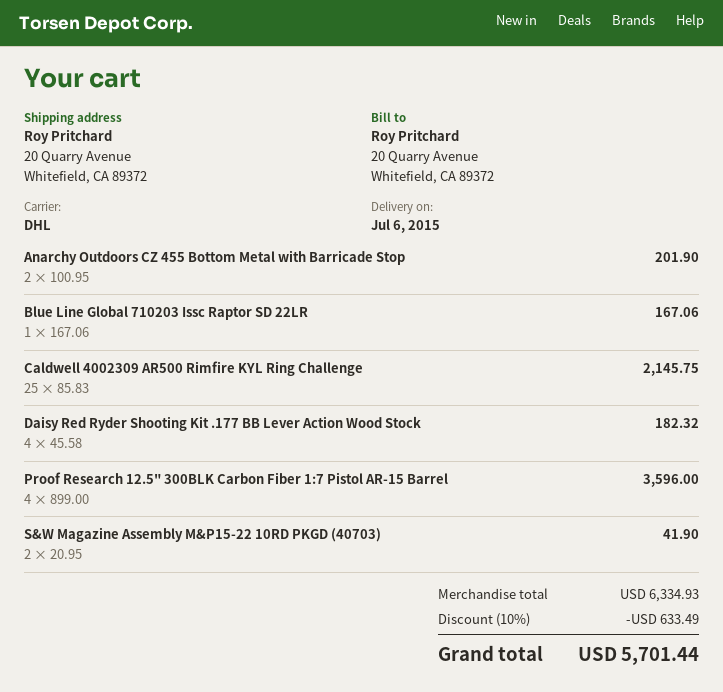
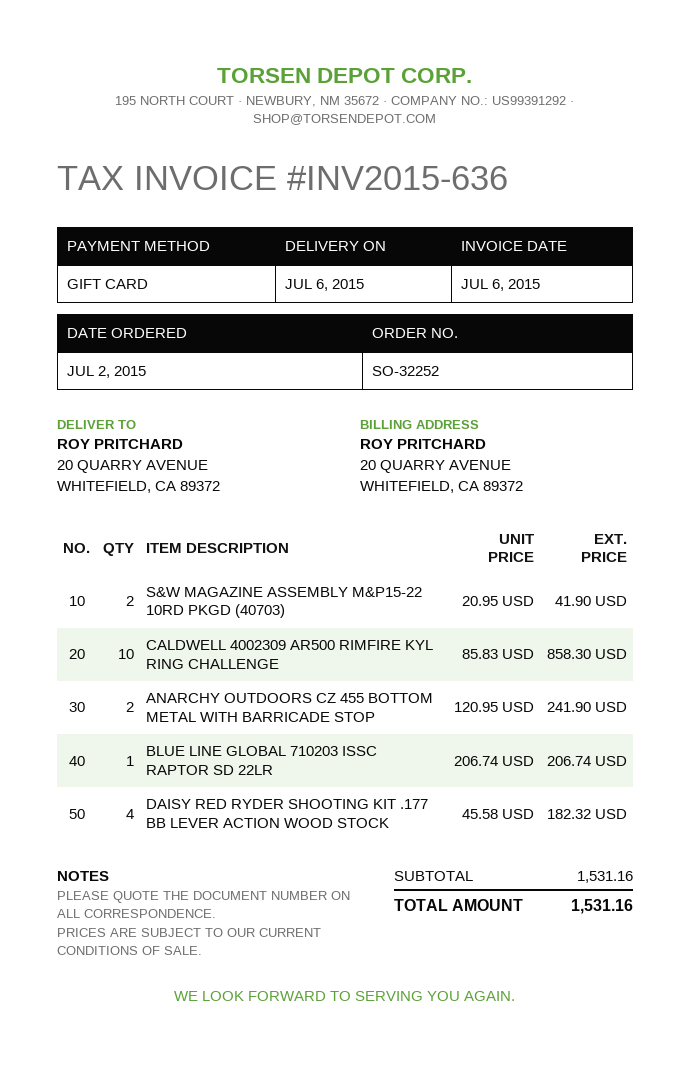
Anarchy Outdoors CZ 455 Bottom Metal with Barricade Stop: 2 x 100.95 = 201.90 -> 2 x 120.95 = 241.90
Blue Line Global 710203 Issc Raptor SD 22LR: 1 x 167.06 = 167.06 -> 1 x 206.74 = 206.74
Caldwell 4002309 AR500 Rimfire KYL Ring Challenge: 25 x 85.83 = 2145.75 -> 10 x 85.83 = 858.30
Proof Research 12.5" 300BLK Carbon Fiber 1:7 Pistol AR-15 Barrel: 4 x 899.00 = 3596.00 -> none
subtotal: 6334.93 -> 1531.16
discount: 10% = 633.49 -> none
total: 5701.44 -> 1531.16

